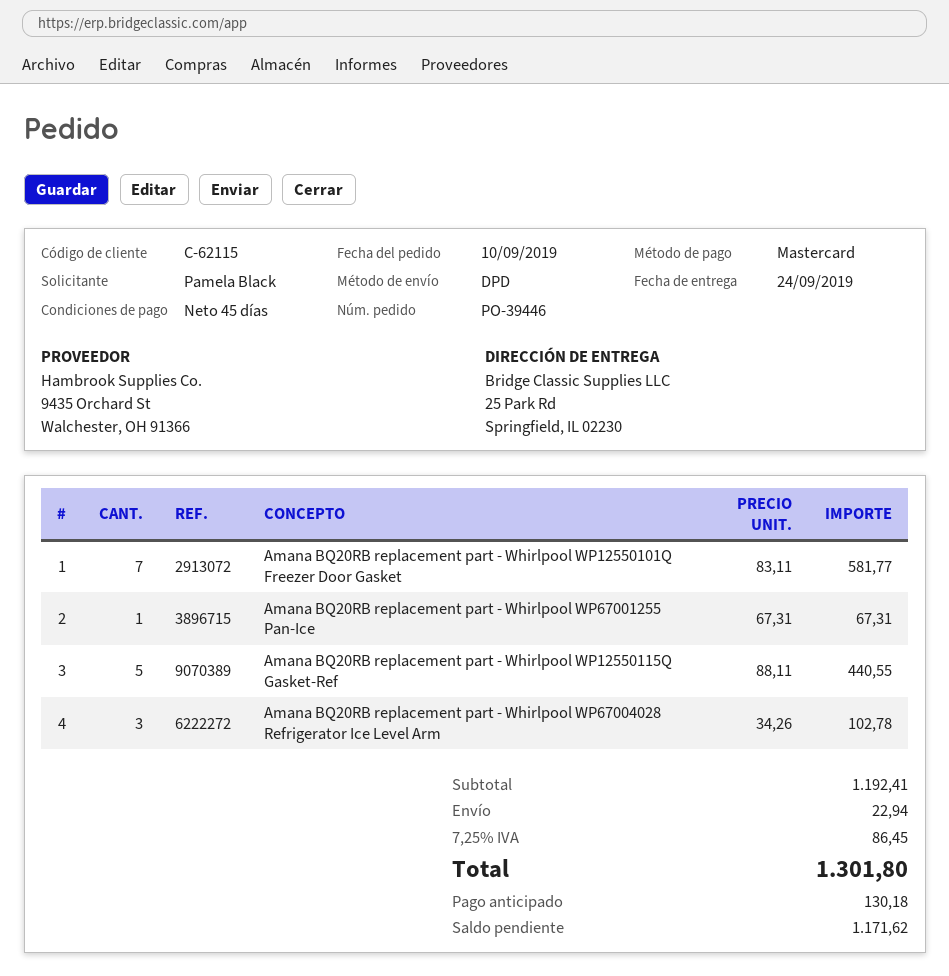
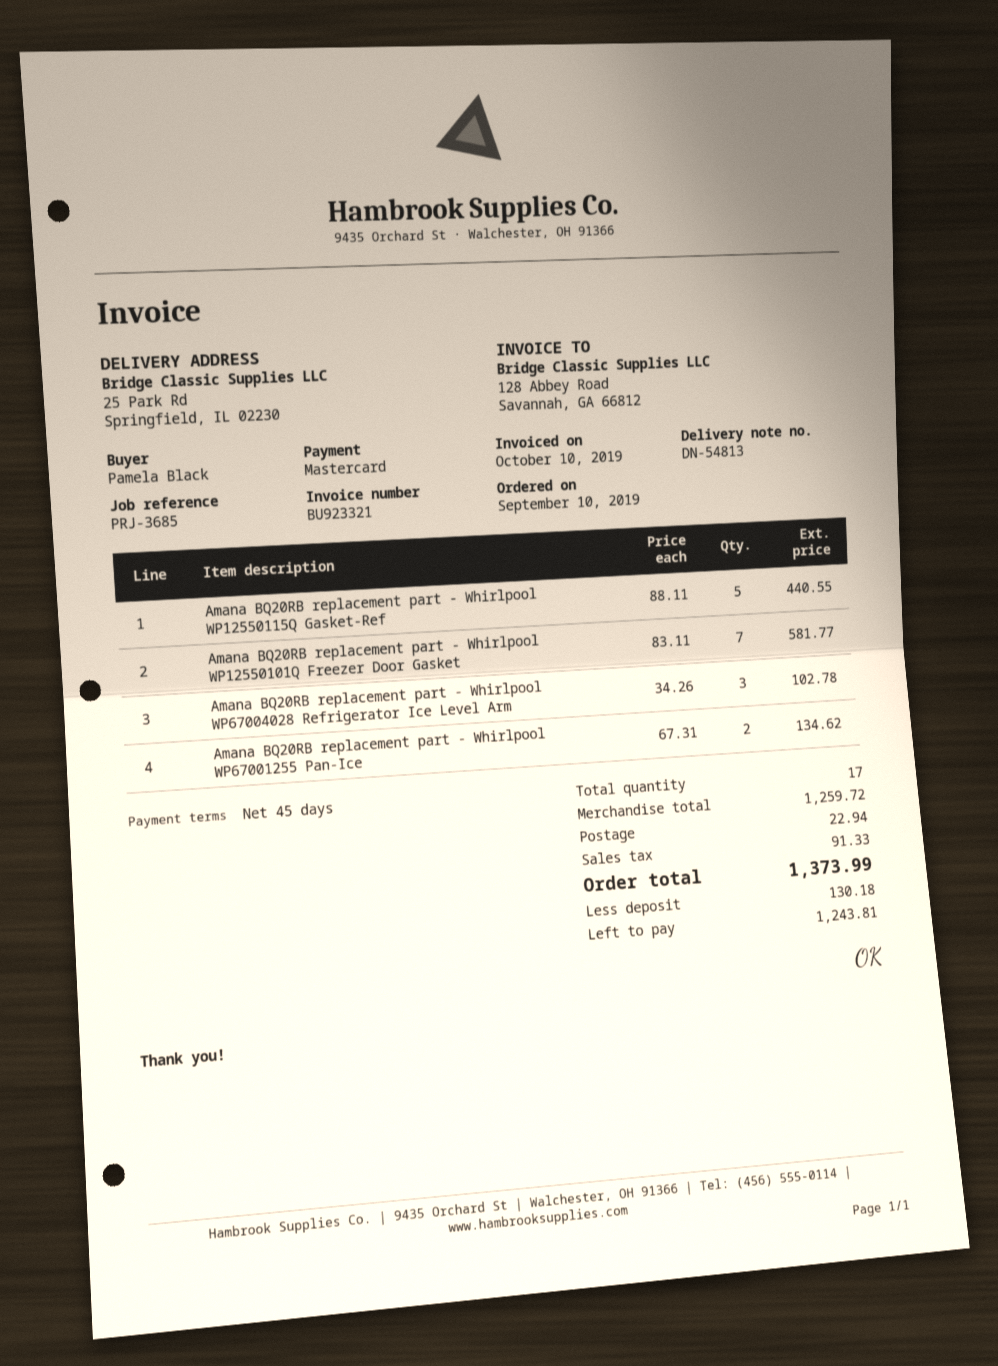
Amana BQ20RB replacement part - Whirlpool WP67001255 Pan-Ice: 1 x 67.31 = 67.31 -> 2 x 67.31 = 134.62
subtotal: 1192.41 -> 1259.72
tax: 86.45 -> 91.33
total: 1301.80 -> 1373.99
balance: 1171.62 -> 1243.81

